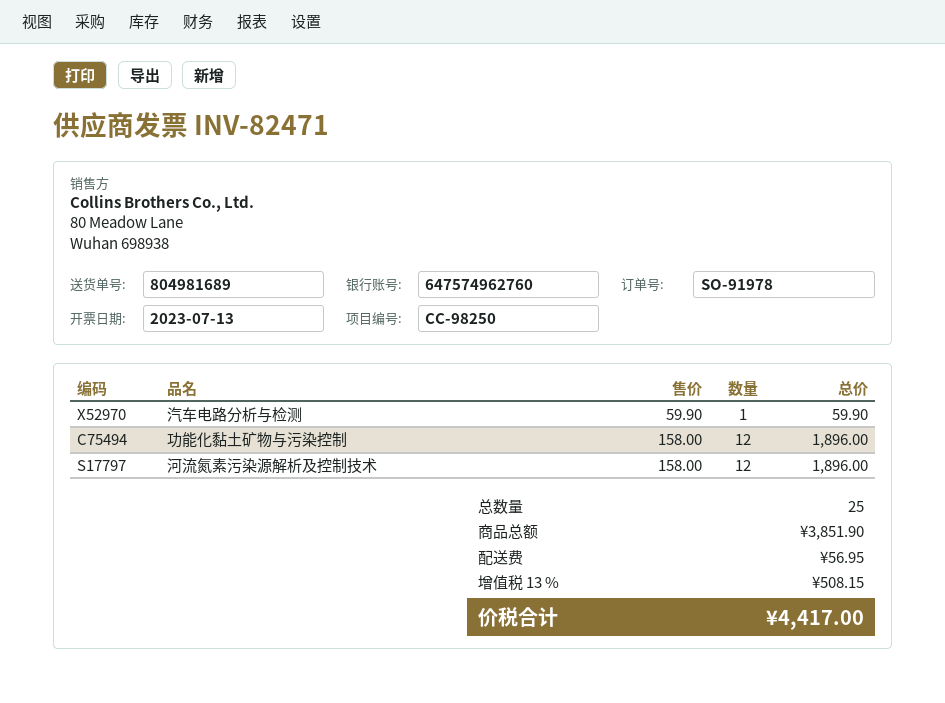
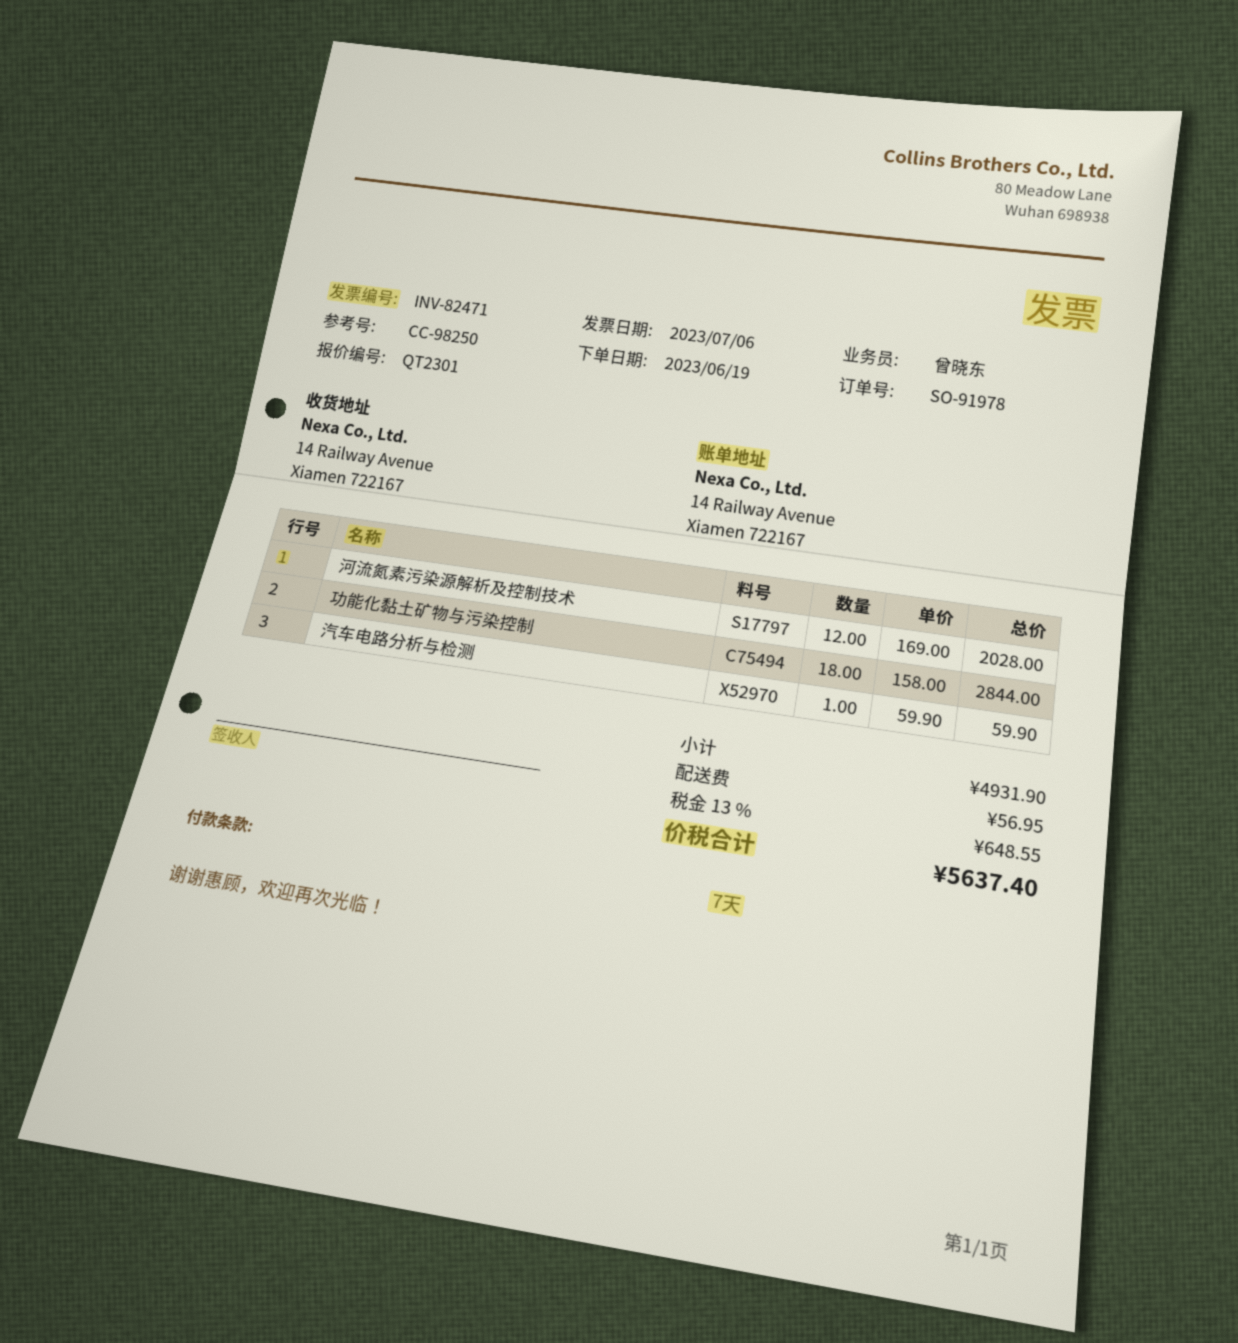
invoice date: 2023-07-13 -> 2023-07-06
功能化黏土矿物与污染控制: 12 x 158.00 = 1896.00 -> 18 x 158.00 = 2844.00
河流氮素污染源解析及控制技术: 12 x 158.00 = 1896.00 -> 12 x 169.00 = 2028.00
subtotal: 3851.90 -> 4931.90
tax: 13% = 508.15 -> 13% = 648.55
total: 4417.00 -> 5637.40

